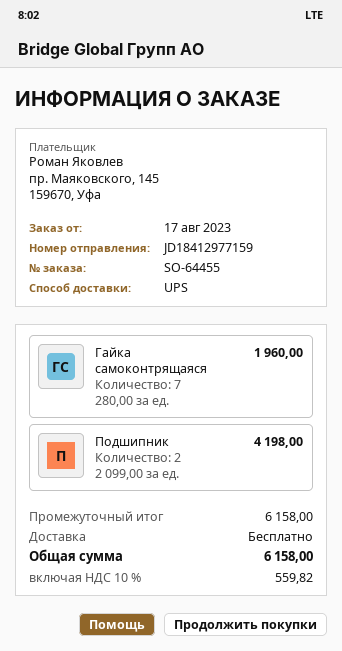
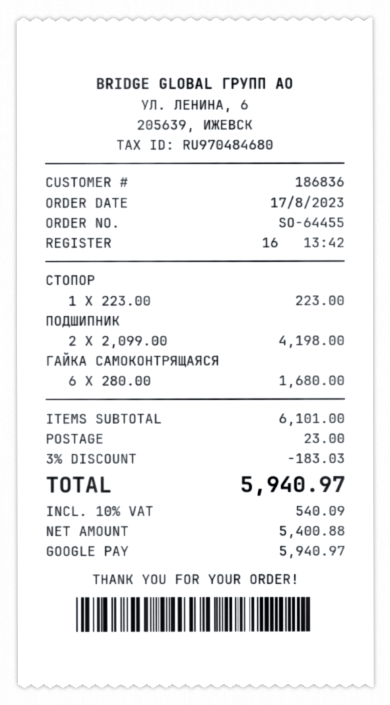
Гайка самоконтрящаяся: 7 x 280.00 = 1960.00 -> 6 x 280.00 = 1680.00
СТОПОР: none -> 1 x 223.00 = 223.00
subtotal: 6158.00 -> 6101.00
discount: none -> 3% = 183.03
shipping: 0.00 -> 23.00
tax: 10% = 559.82 -> 10% = 540.09
total: 6158.00 -> 5940.97

